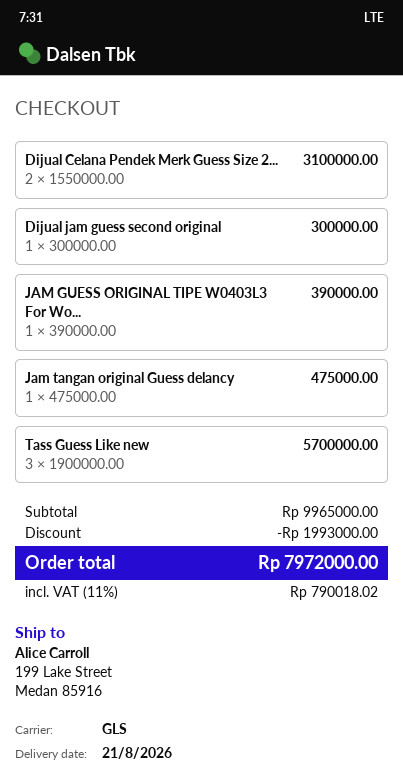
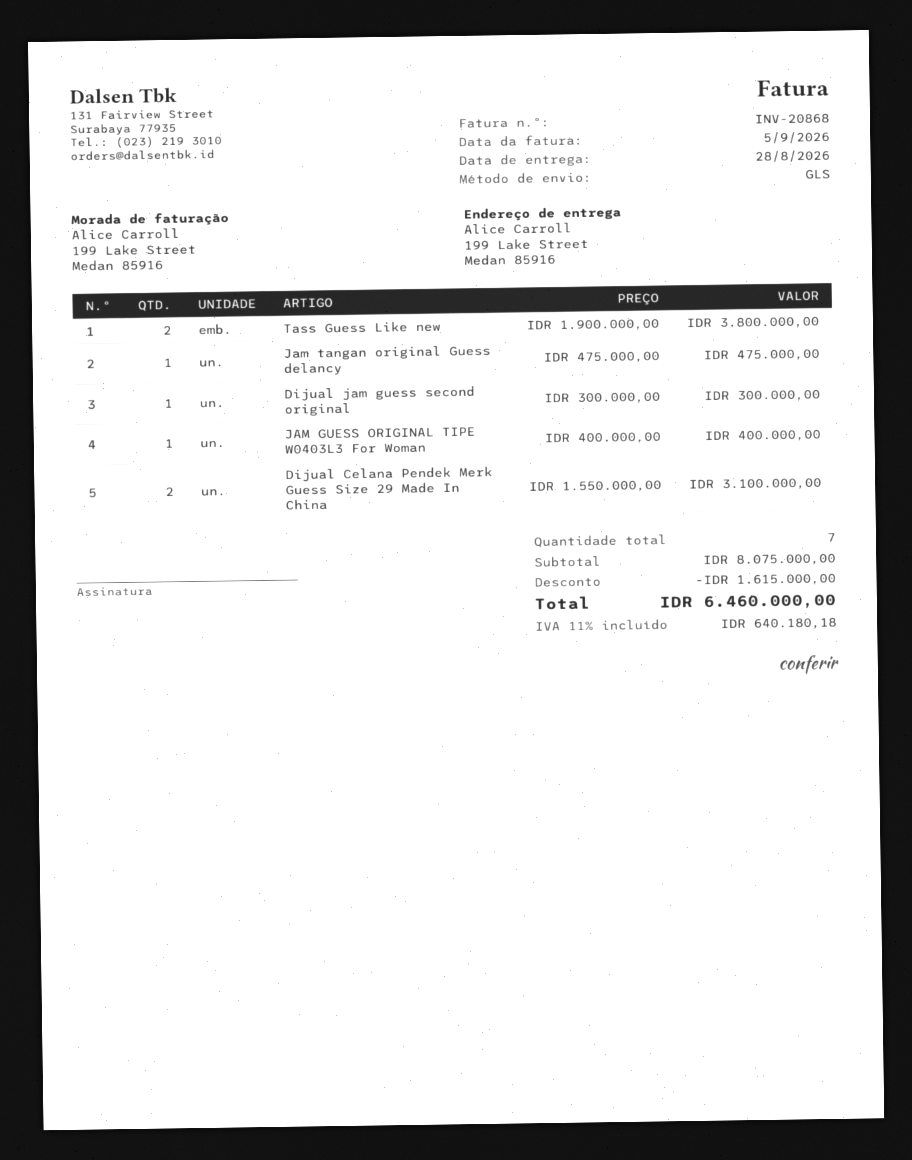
delivery date: 2026-08-21 -> 2026-08-28
JAM GUESS ORIGINAL TIPE W0403L3 For Wo...: 1 x 390000.00 = 390000.00 -> 1 x 400000.00 = 400000.00
Tass Guess Like new: 3 x 1900000.00 = 5700000.00 -> 2 x 1900000.00 = 3800000.00
subtotal: 9965000.00 -> 8075000.00
discount: 1993000.00 -> 1615000.00
tax: 11% = 790018.02 -> 11% = 640180.18
total: 7972000.00 -> 6460000.00

